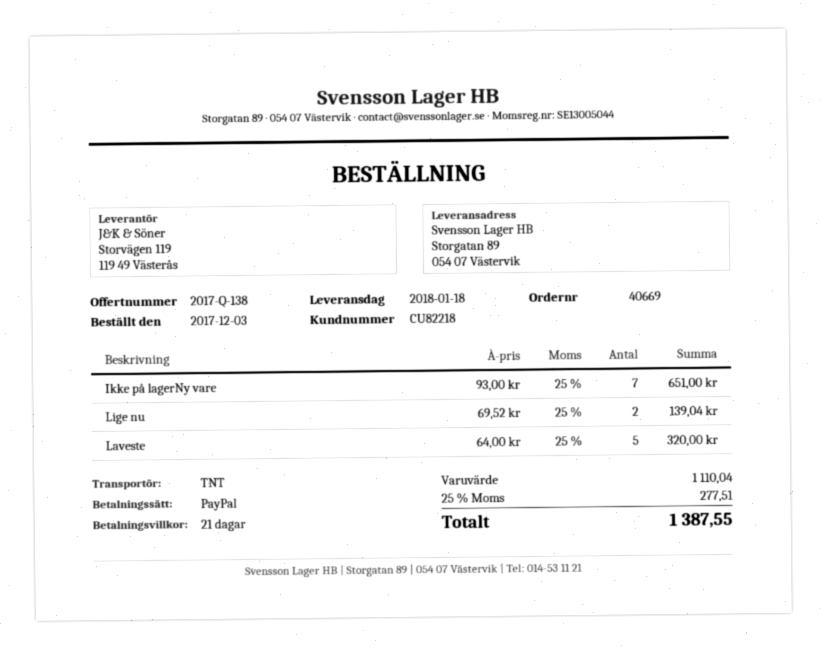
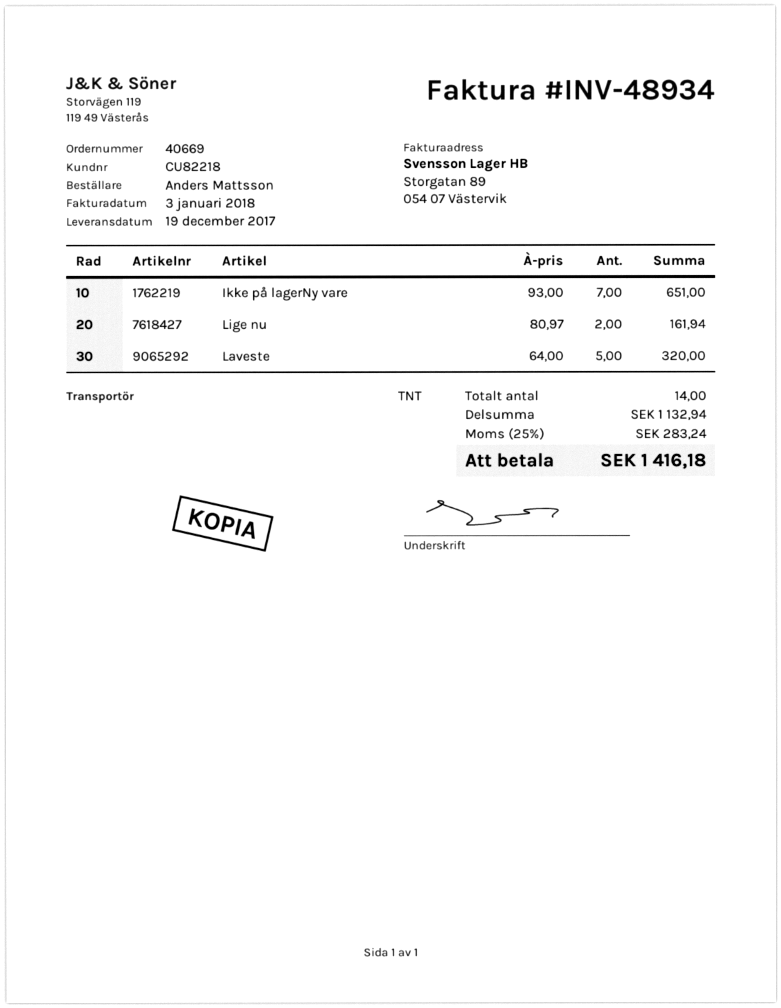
delivery date: 2018-01-18 -> 2017-12-19
Lige nu: 2 x 69.52 = 139.04 -> 2 x 80.97 = 161.94
subtotal: 1110.04 -> 1132.94
tax: 25% = 277.51 -> 25% = 283.24
total: 1387.55 -> 1416.18

